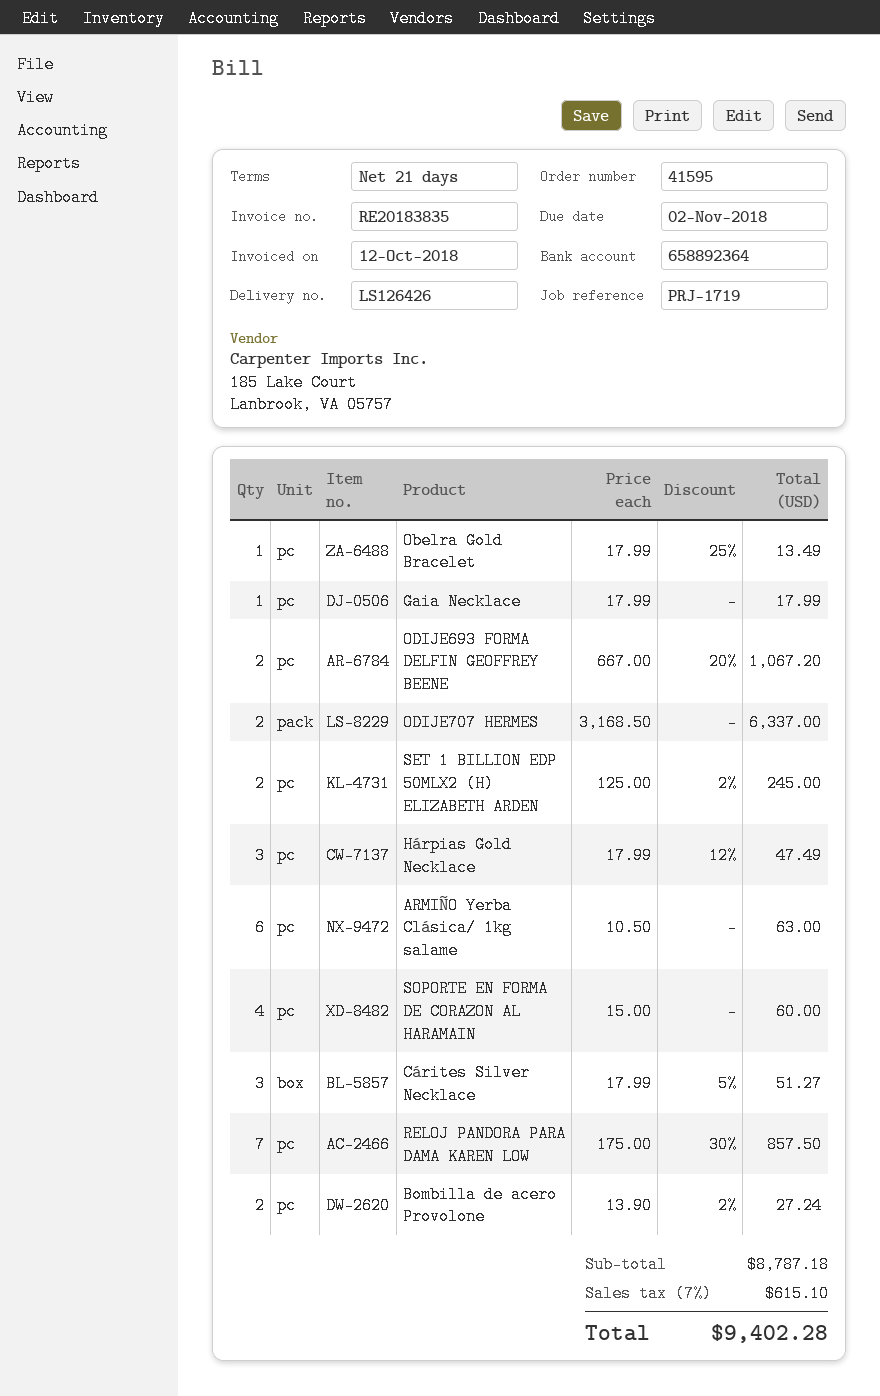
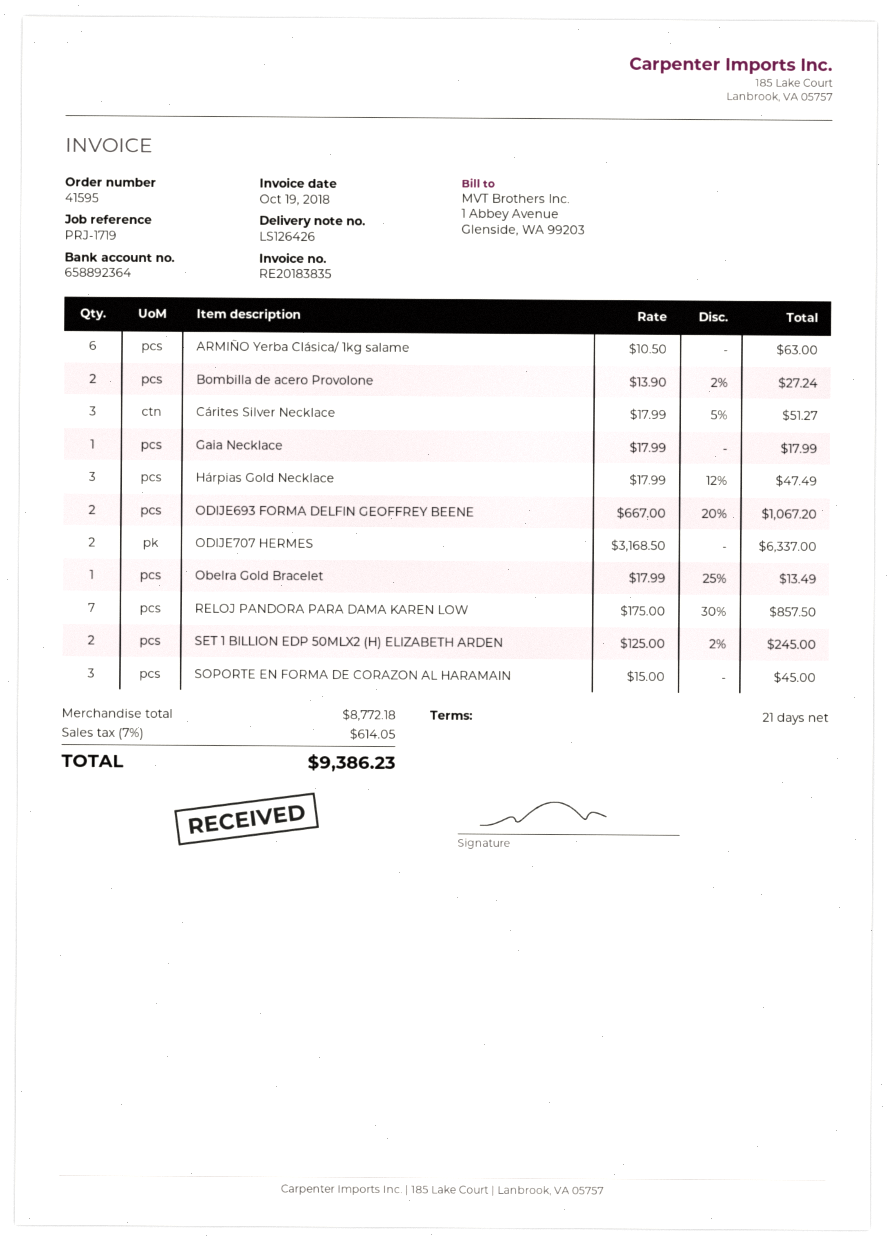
invoice date: 2018-10-12 -> 2018-10-19
SOPORTE EN FORMA DE CORAZON AL HARAMAIN: 4 x 15.00 = 60.00 -> 3 x 15.00 = 45.00
subtotal: 8787.18 -> 8772.18
tax: 7% = 615.10 -> 7% = 614.05
total: 9402.28 -> 9386.23

